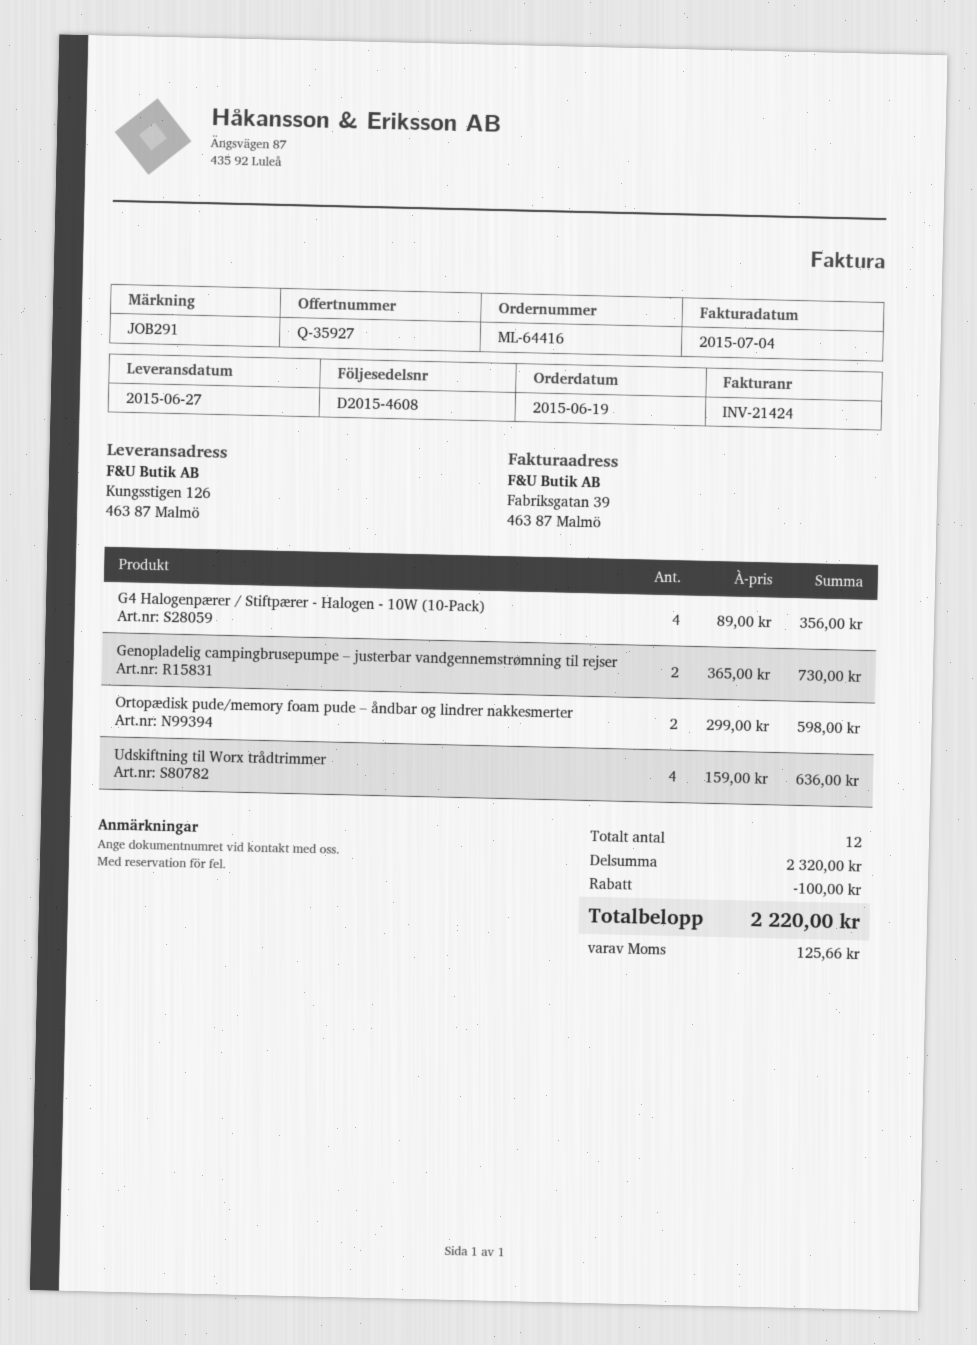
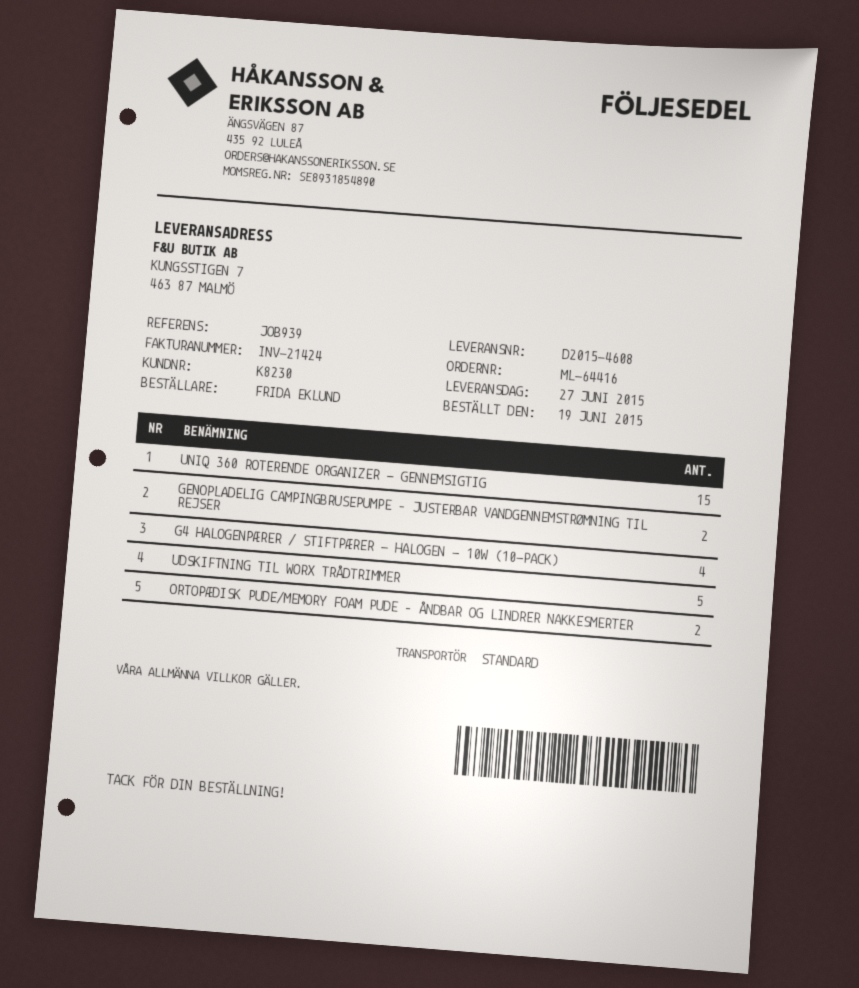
reference: JOB291 -> JOB939
ship to: Kungsstigen 126, 463 87 Malmö -> KUNGSSTIGEN 7, 463 87 MALMÖ
Udskiftning til Worx trådtrimmer: 4 -> 5
UNIQ 360 ROTERENDE ORGANIZER - GENNEMSIGTIG: none -> 15

